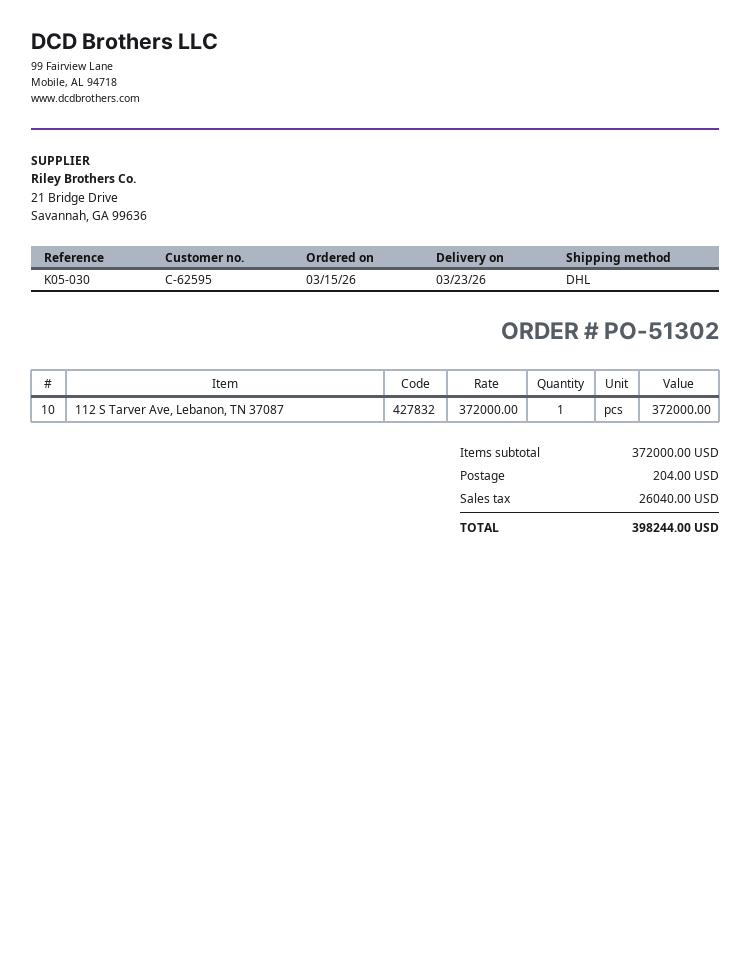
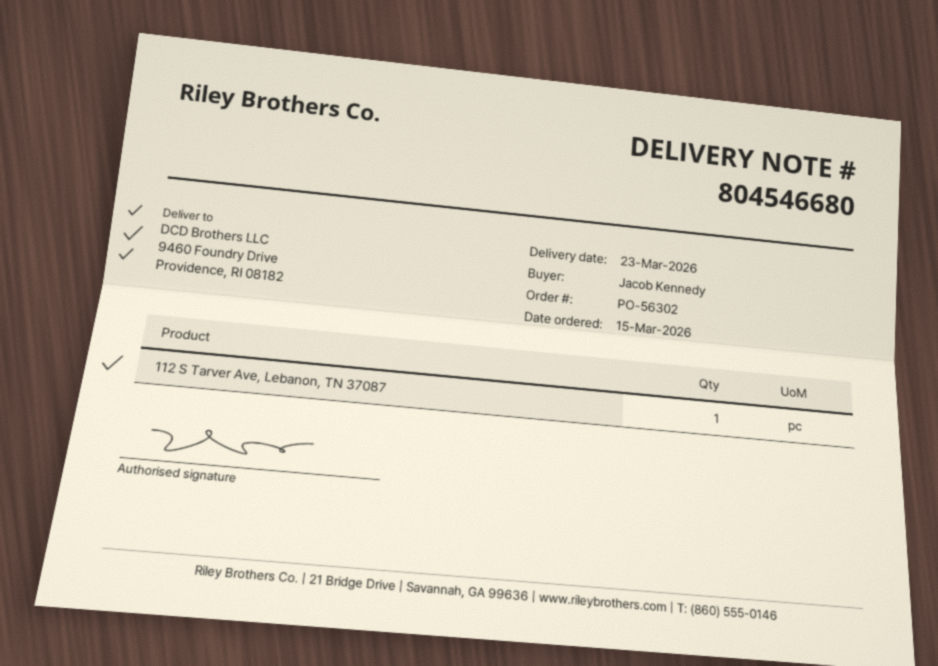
order number: PO-51302 -> PO-56302

